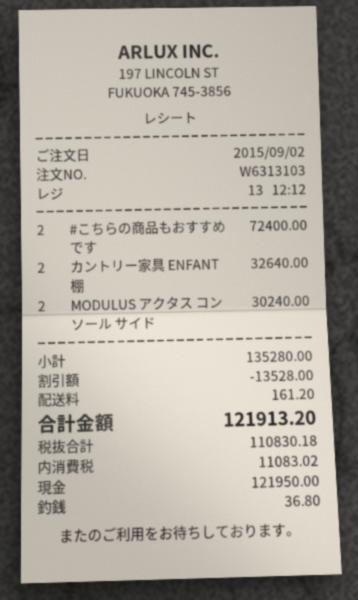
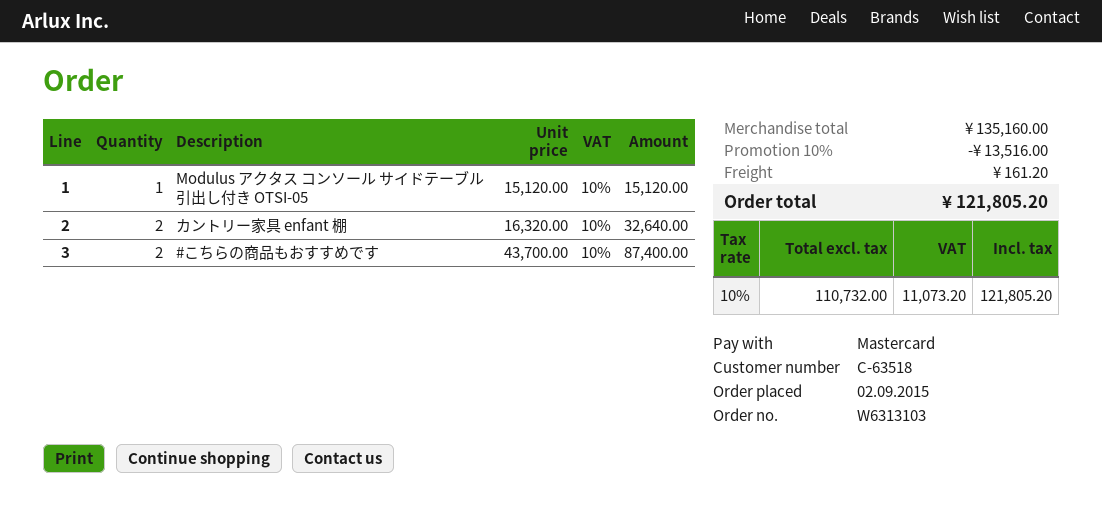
payment method: cash -> Mastercard
#こちらの商品もおすすめです: 2 for 72400.00 -> 2 for 87400.00
MODULUS アクタス コンソール サイド: 2 for 30240.00 -> 1 for 15120.00
subtotal: 135280.00 -> 135160.00
discount: 13528.00 -> 13516.00
net: 110830.18 -> 110732.00
tax: 11083.02 -> 11073.20
total: 121913.20 -> 121805.20

